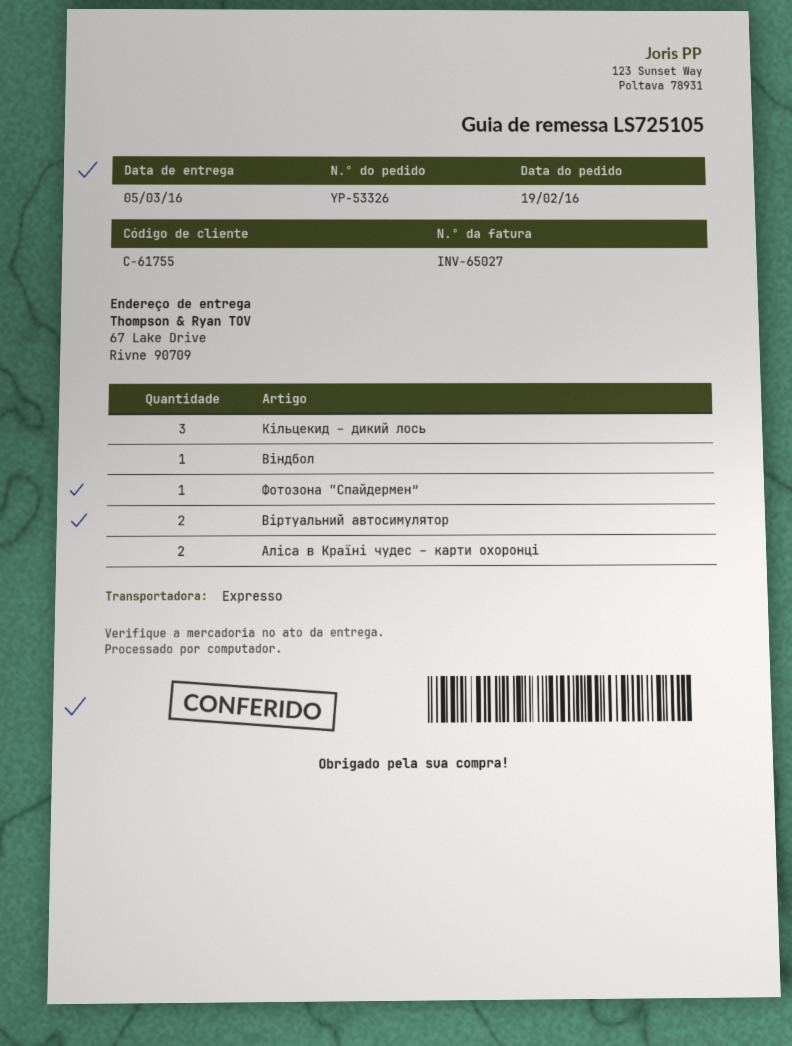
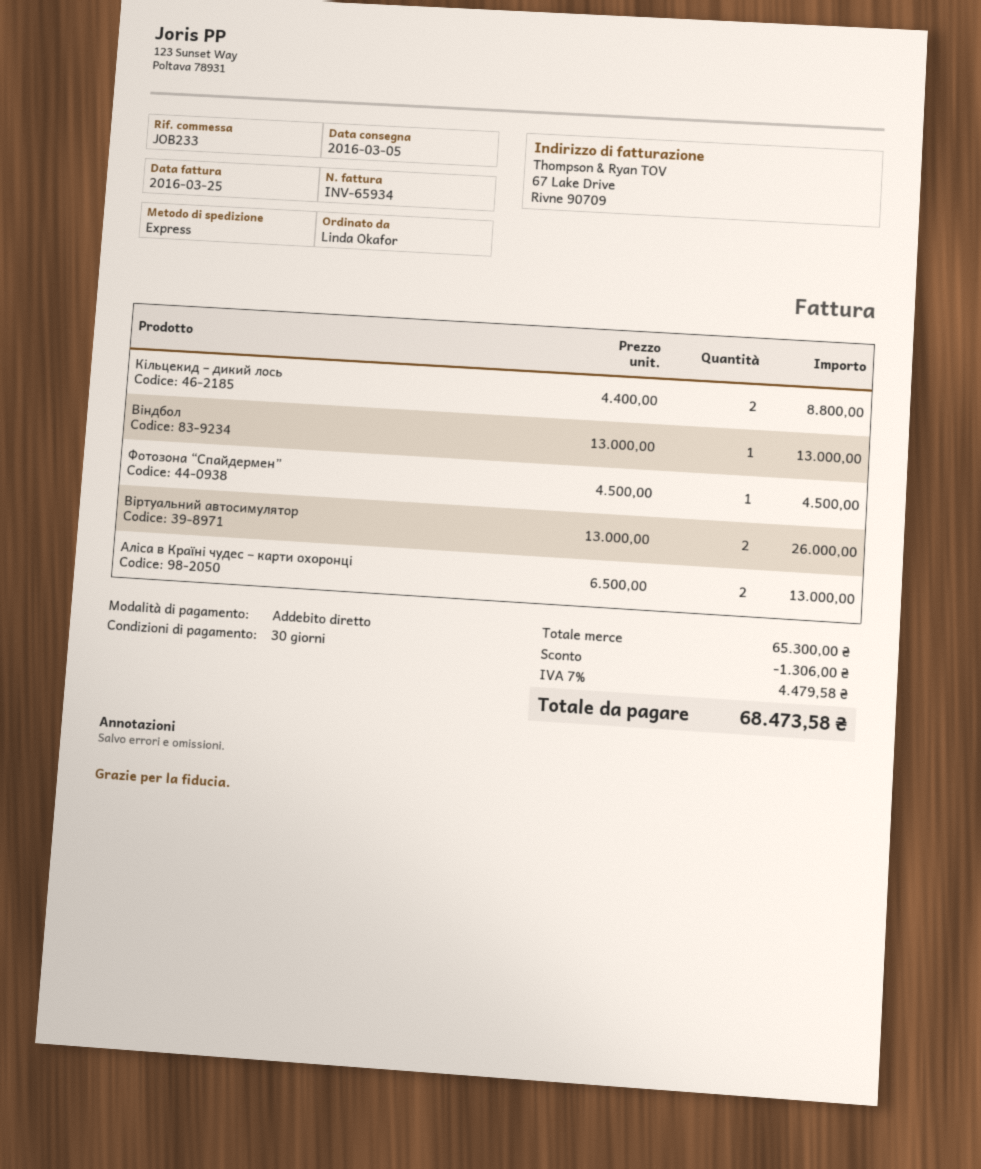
invoice number: INV-65027 -> INV-65934
Кільцекид – дикий лось: 3 -> 2

